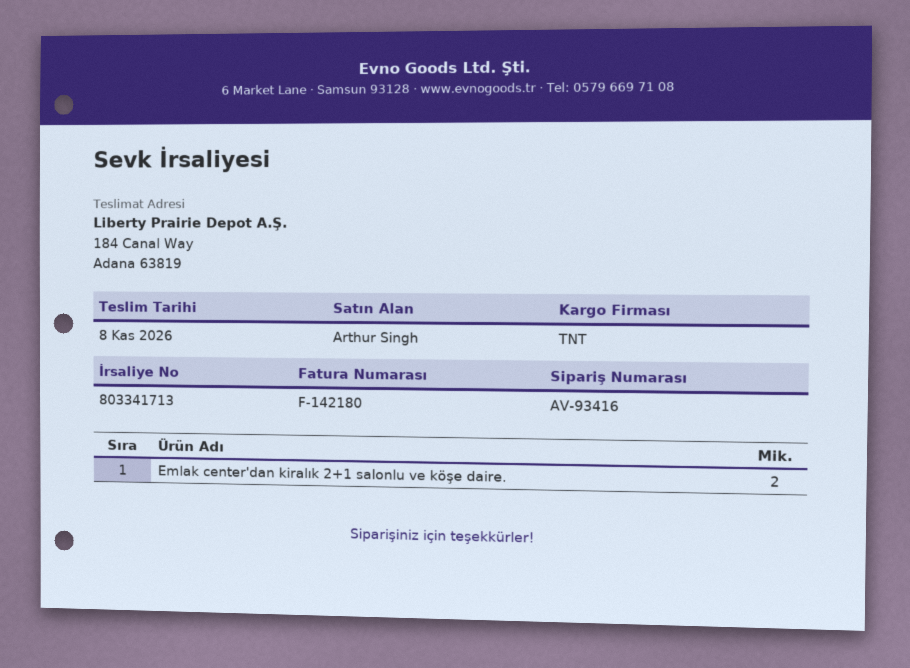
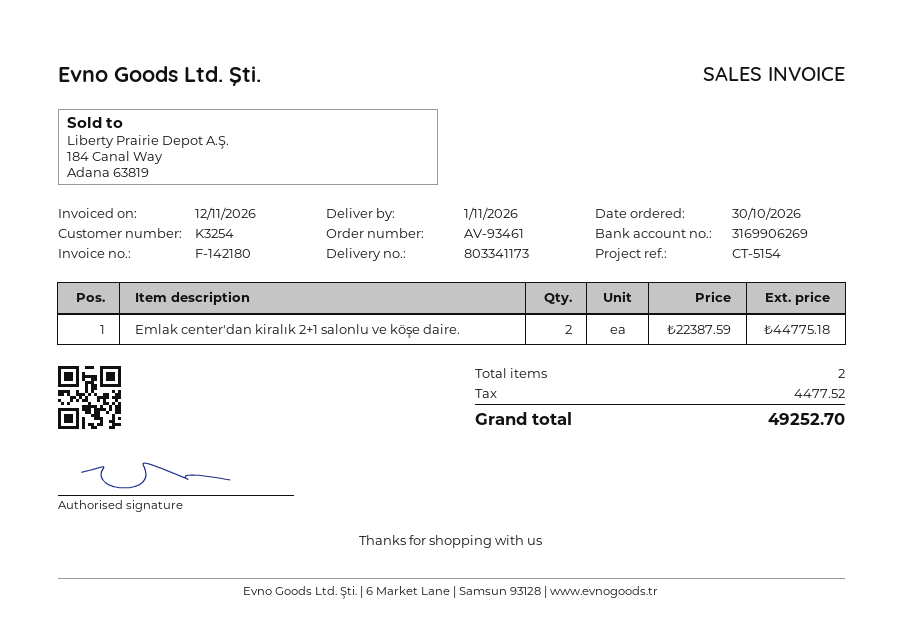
order number: AV-93416 -> AV-93461
delivery note number: 803341713 -> 803341173
delivery date: 2026-11-08 -> 2026-11-01

